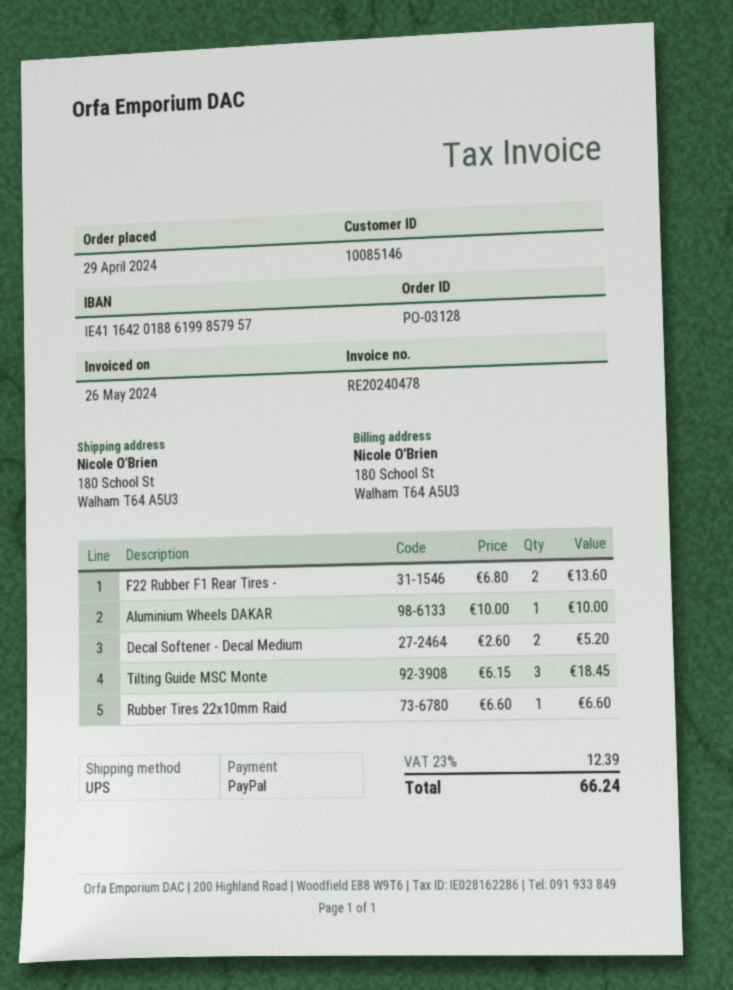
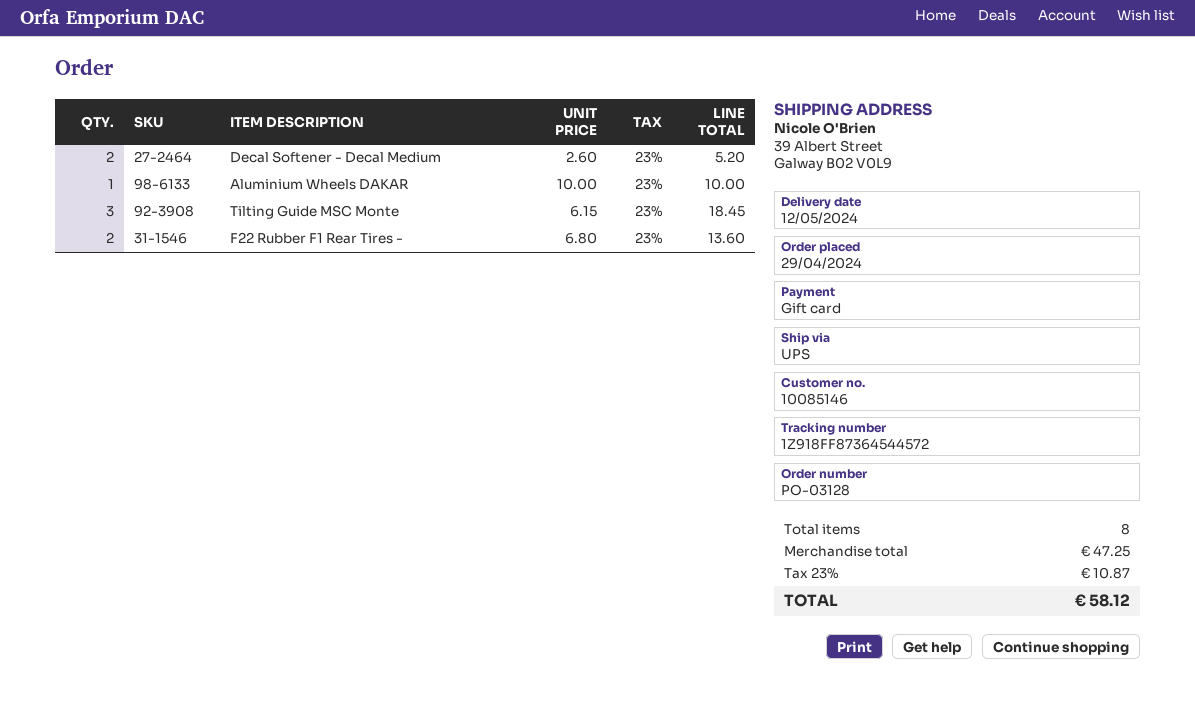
payment method: PayPal -> gift card
ship to: 180 School St, Walham T64 A5U3 -> 39 Albert Street, Galway B02 V0L9
Rubber Tires 22x10mm Raid: 1 x 6.60 = 6.60 -> none
tax: 23% = 12.39 -> 23% = 10.87
total: 66.24 -> 58.12

